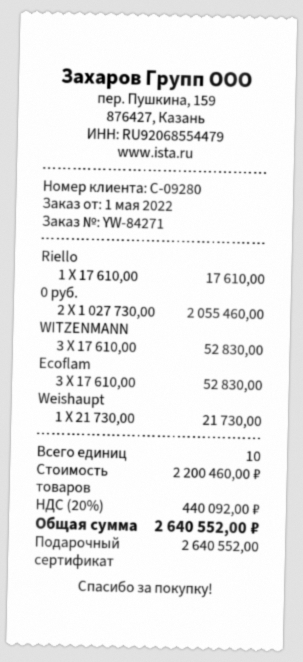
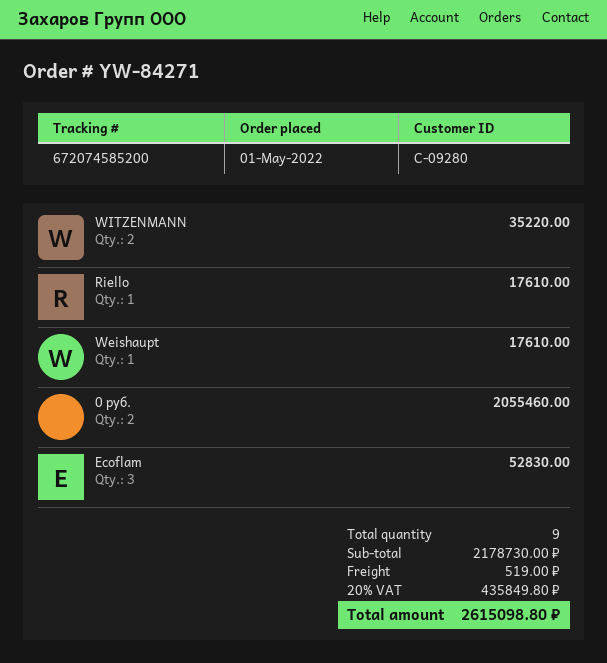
WITZENMANN: 3 for 52830.00 -> 2 for 35220.00
Weishaupt: 1 for 21730.00 -> 1 for 17610.00
total quantity: 10 -> 9
subtotal: 2200460.00 -> 2178730.00
shipping: none -> 519.00
tax: 20% = 440092.00 -> 20% = 435849.80
total: 2640552.00 -> 2615098.80

